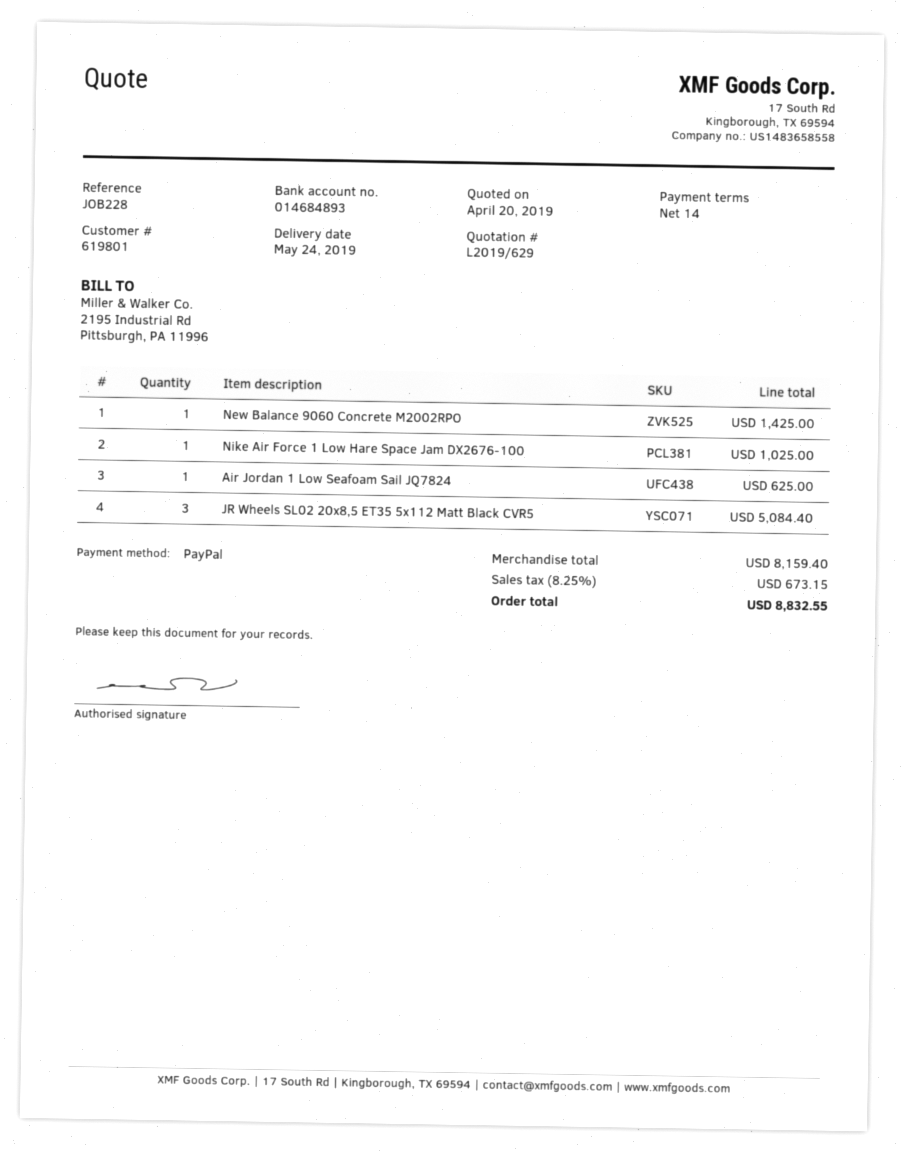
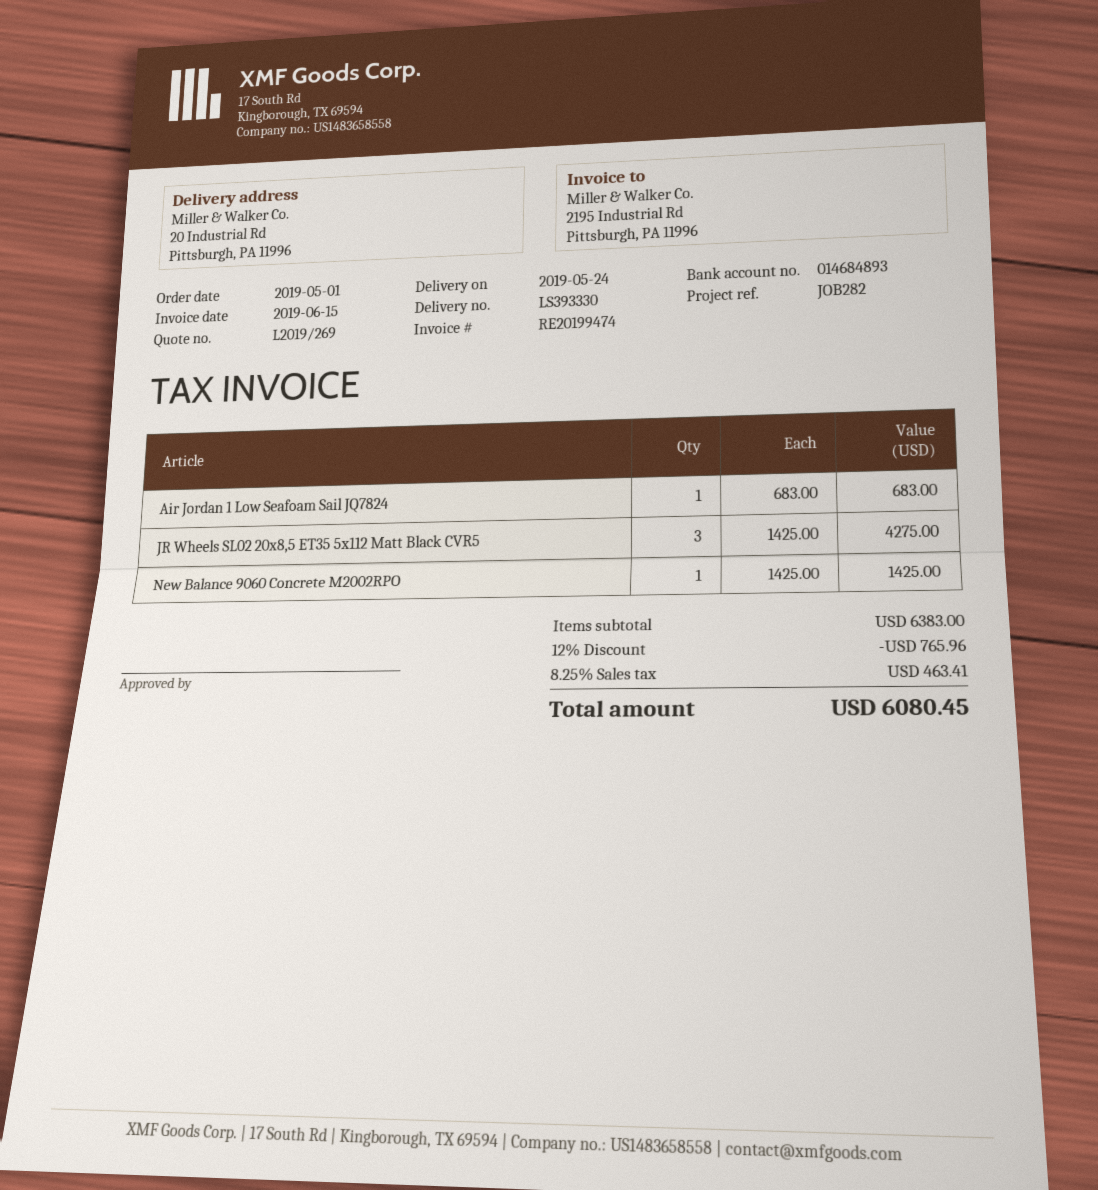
quote number: L2019/629 -> L2019/269
reference: JOB228 -> JOB282
Nike Air Force 1 Low Hare Space Jam DX2676-100: 1 for 1025.00 -> none
Air Jordan 1 Low Seafoam Sail JQ7824: 1 for 625.00 -> 1 for 683.00
JR Wheels SL02 20x8,5 ET35 5x112 Matt Black CVR5: 3 for 5084.40 -> 3 for 4275.00
subtotal: 8159.40 -> 6383.00
discount: none -> 12% = 765.96
tax: 8.25% = 673.15 -> 8.25% = 463.41
total: 8832.55 -> 6080.45

